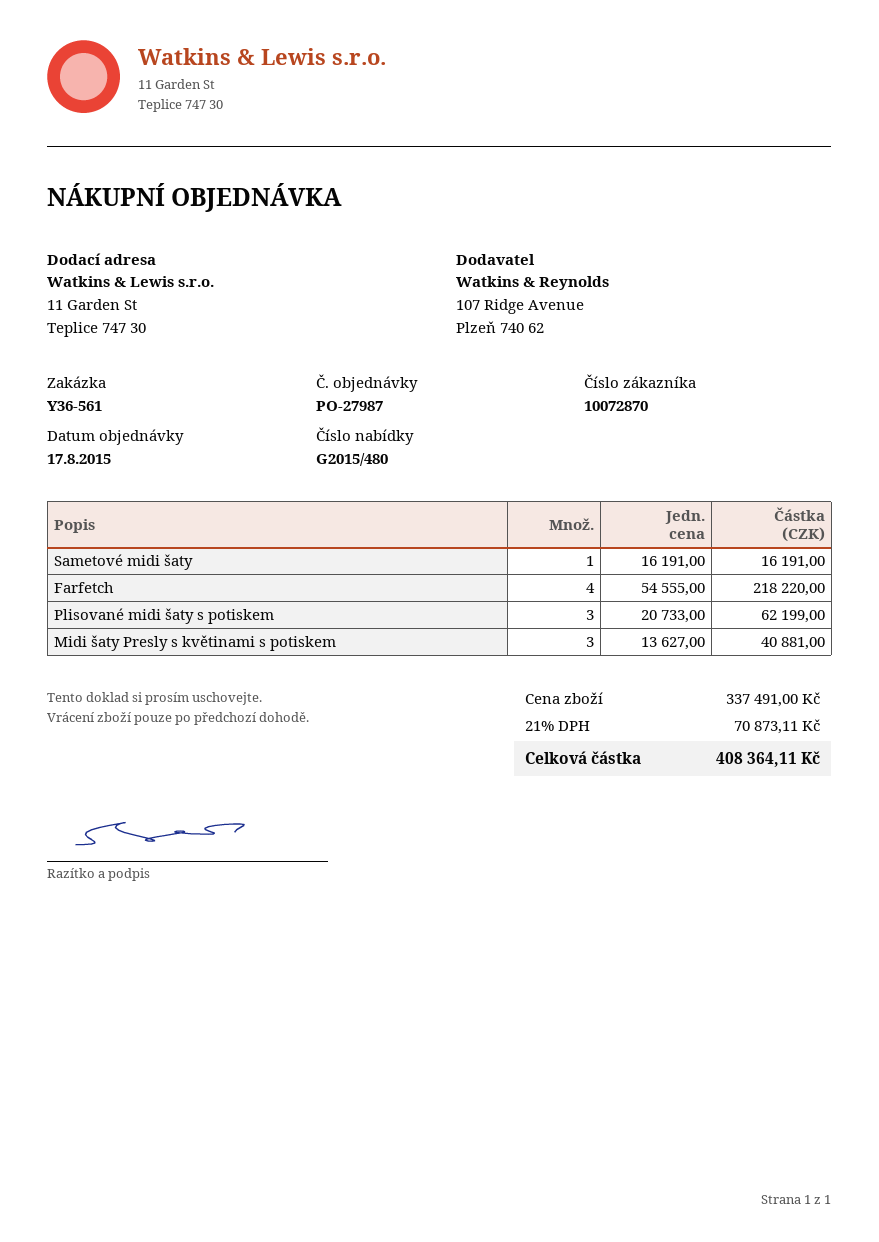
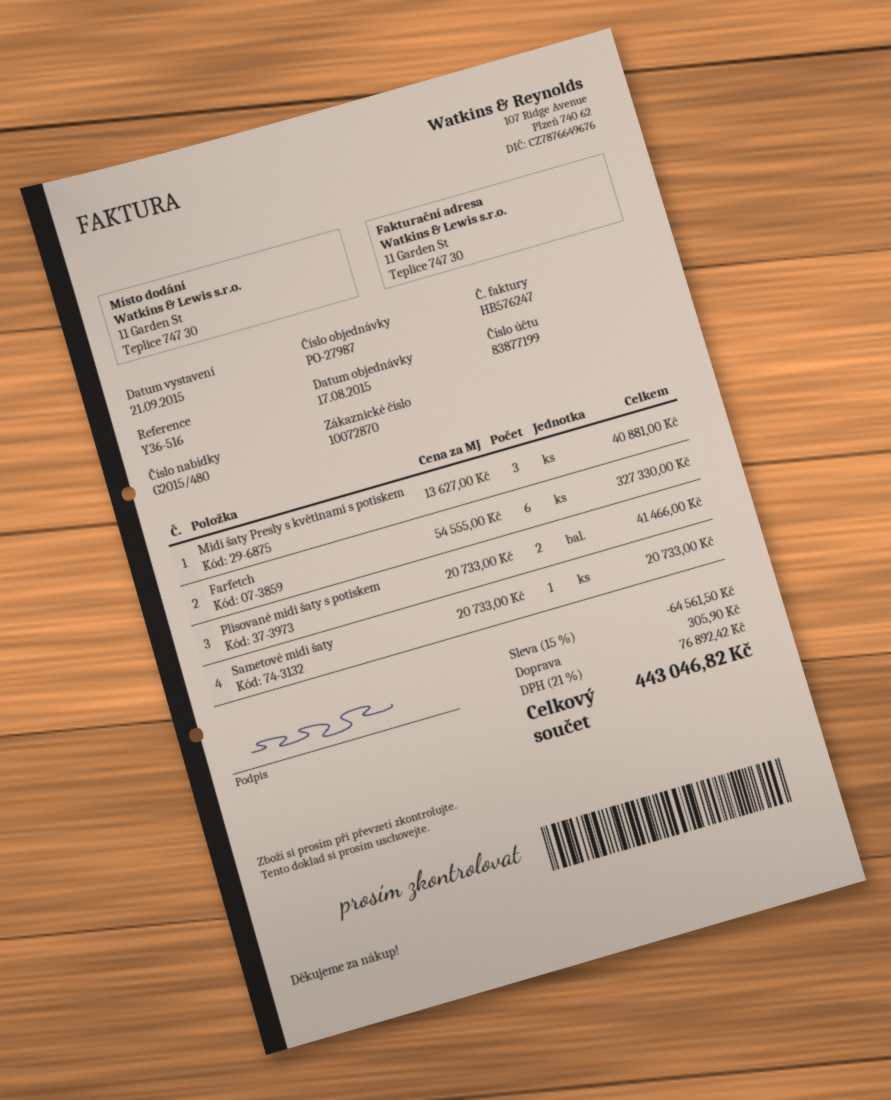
reference: Y36-561 -> Y36-516
Sametové midi šaty: 1 x 16191.00 = 16191.00 -> 1 x 20733.00 = 20733.00
Farfetch: 4 x 54555.00 = 218220.00 -> 6 x 54555.00 = 327330.00
Plisované midi šaty s potiskem: 3 x 20733.00 = 62199.00 -> 2 x 20733.00 = 41466.00
discount: none -> 15% = 64561.50
shipping: none -> 305.90
tax: 21% = 70873.11 -> 21% = 76892.42
total: 408364.11 -> 443046.82

